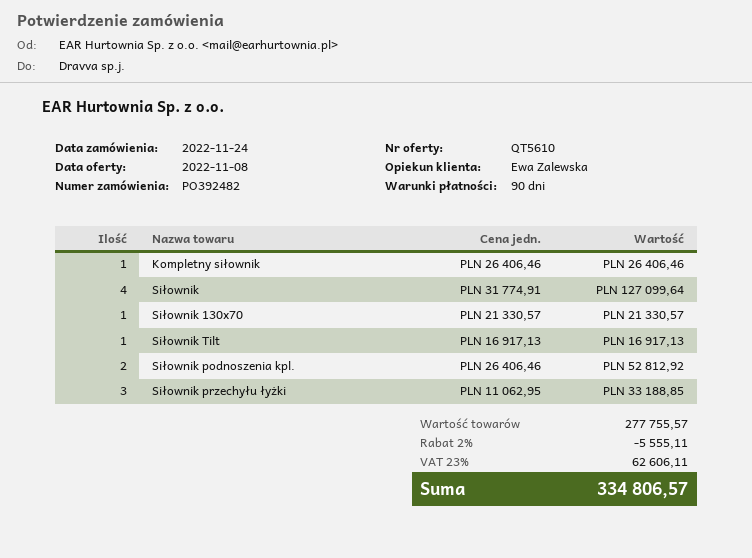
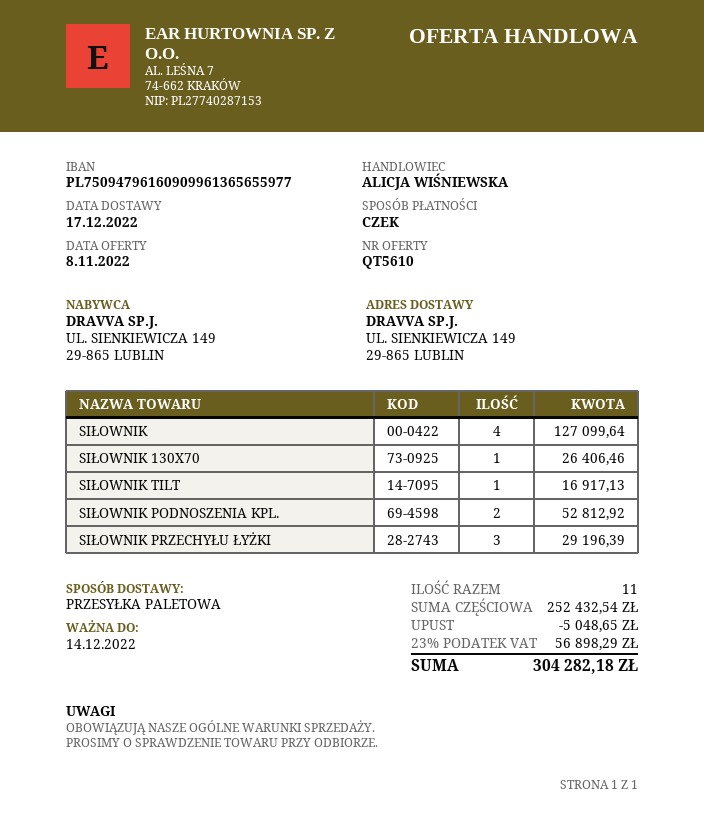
sales rep: Ewa Zalewska -> ALICJA WIŚNIEWSKA
Kompletny siłownik: 1 for 26406.46 -> none
Siłownik 130x70: 1 for 21330.57 -> 1 for 26406.46
Siłownik przechyłu łyżki: 3 for 33188.85 -> 3 for 29196.39
subtotal: 277755.57 -> 252432.54
discount: 5555.11 -> 5048.65
tax: 23% = 62606.11 -> 23% = 56898.29
total: 334806.57 -> 304282.18

